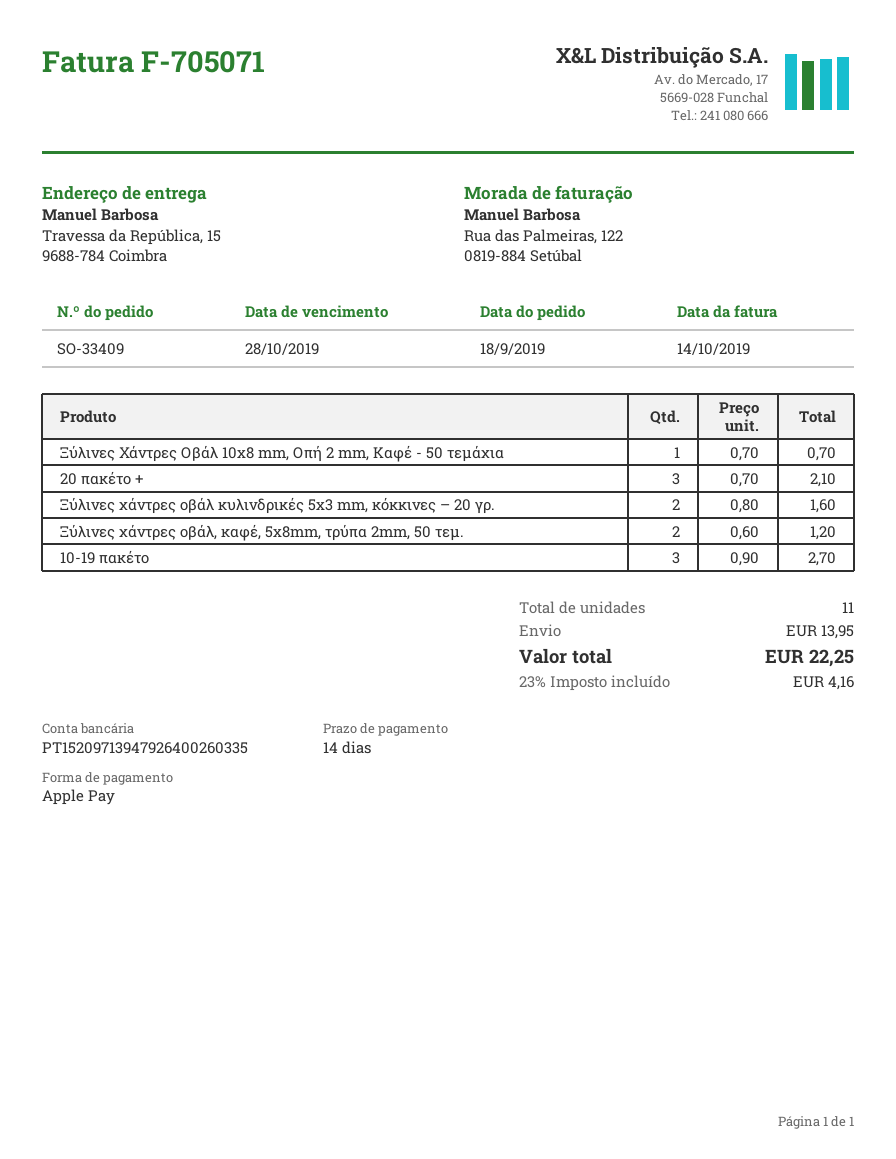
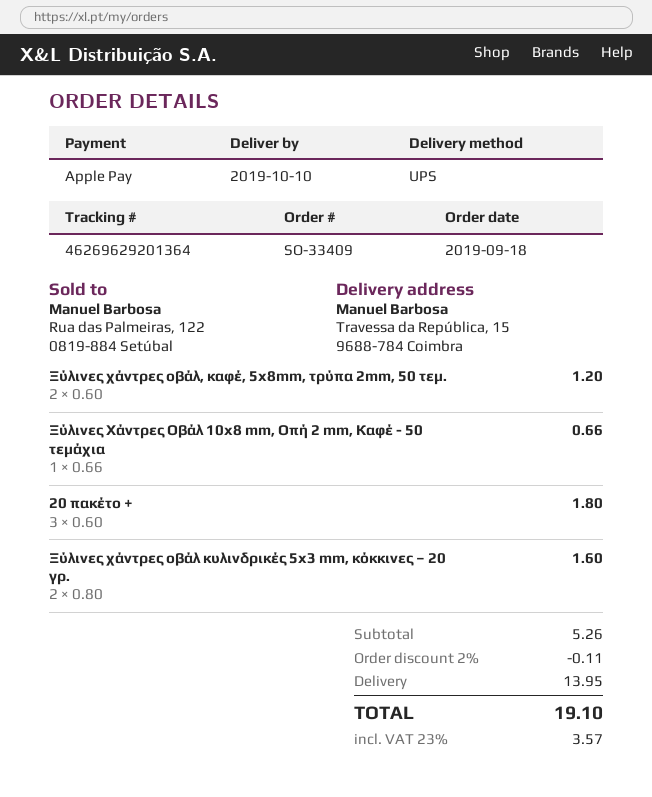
Ξύλινες Χάντρες Οβάλ 10x8 mm, Οπή 2 mm, Καφέ - 50 τεμάχια: 1 x 0.70 = 0.70 -> 1 x 0.66 = 0.66
20 πακέτο +: 3 x 0.70 = 2.10 -> 3 x 0.60 = 1.80
10-19 πακέτο: 3 x 0.90 = 2.70 -> none
discount: none -> 2% = 0.11
tax: 23% = 4.16 -> 23% = 3.57
total: 22.25 -> 19.10

